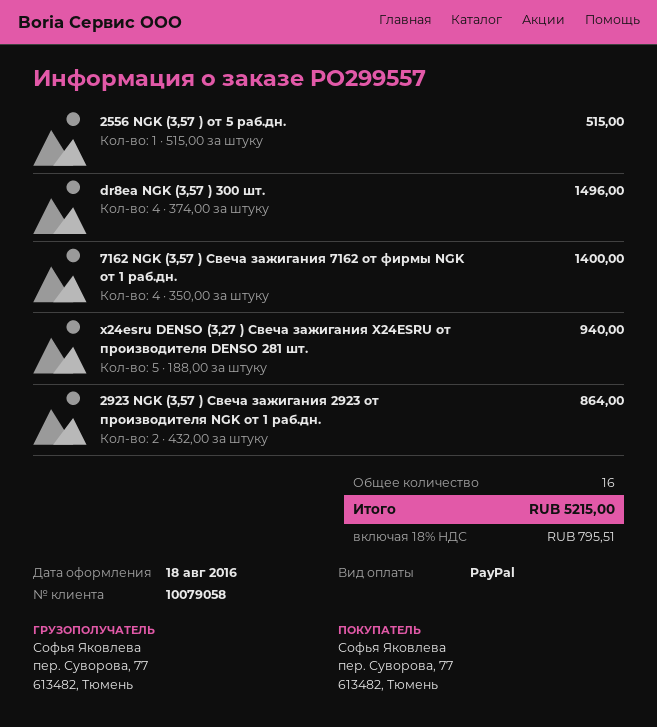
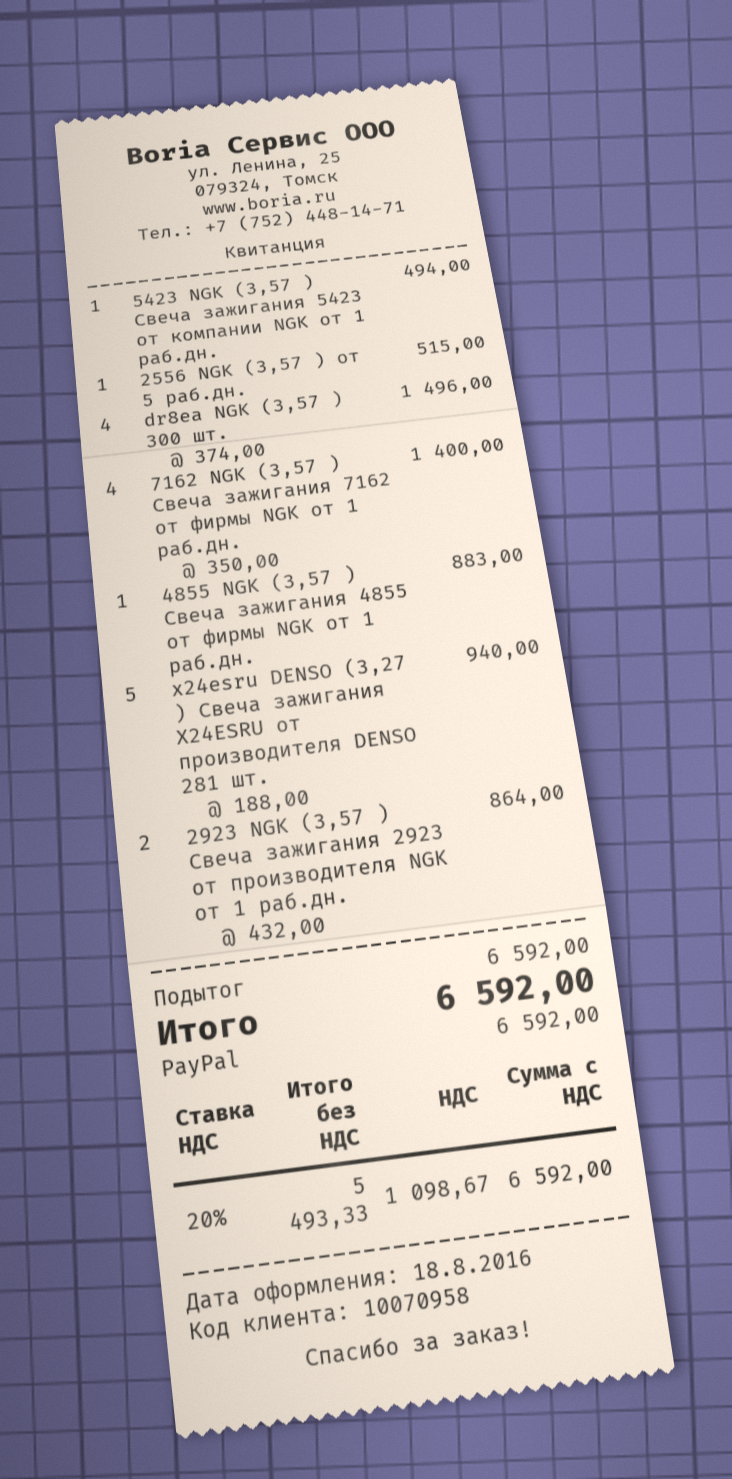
customer number: 10079058 -> 10070958
5423 NGK (3,57 ) Свеча зажигания 5423 от компании NGK от 1 раб.дн.: none -> 1 x 494.00 = 494.00
4855 NGK (3,57 ) Свеча зажигания 4855 от фирмы NGK от 1 раб.дн.: none -> 1 x 883.00 = 883.00
tax: 18% = 795.51 -> 20% = 1098.67
total: 5215.00 -> 6592.00

